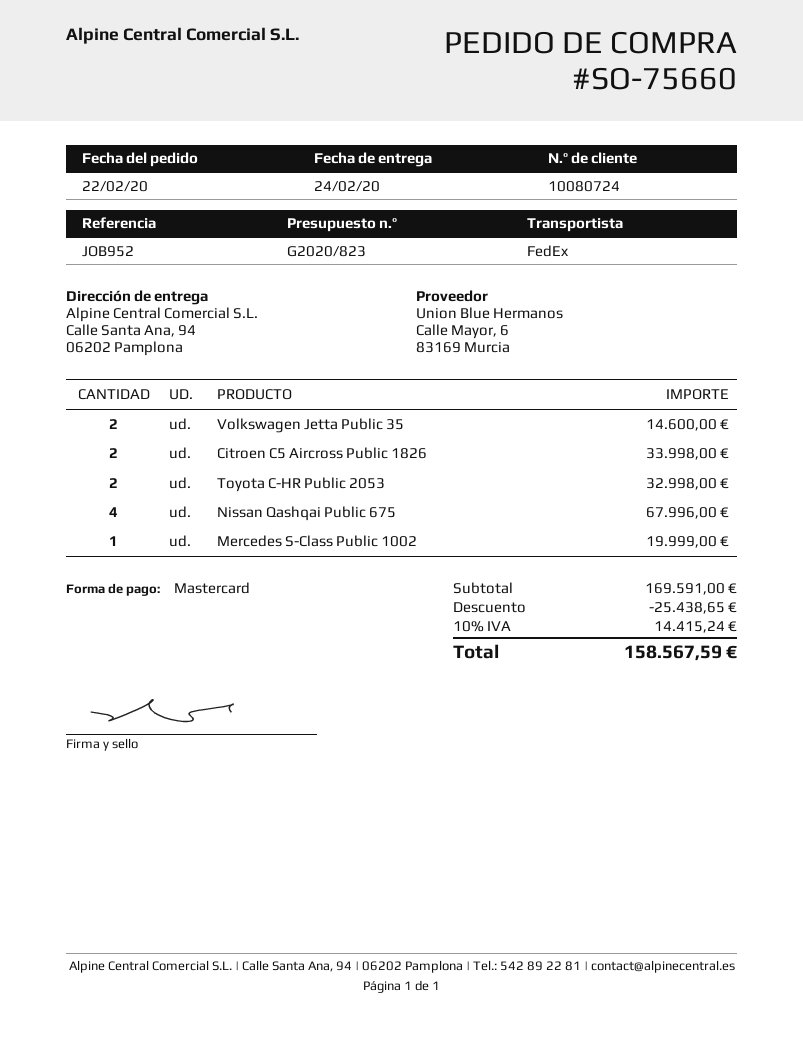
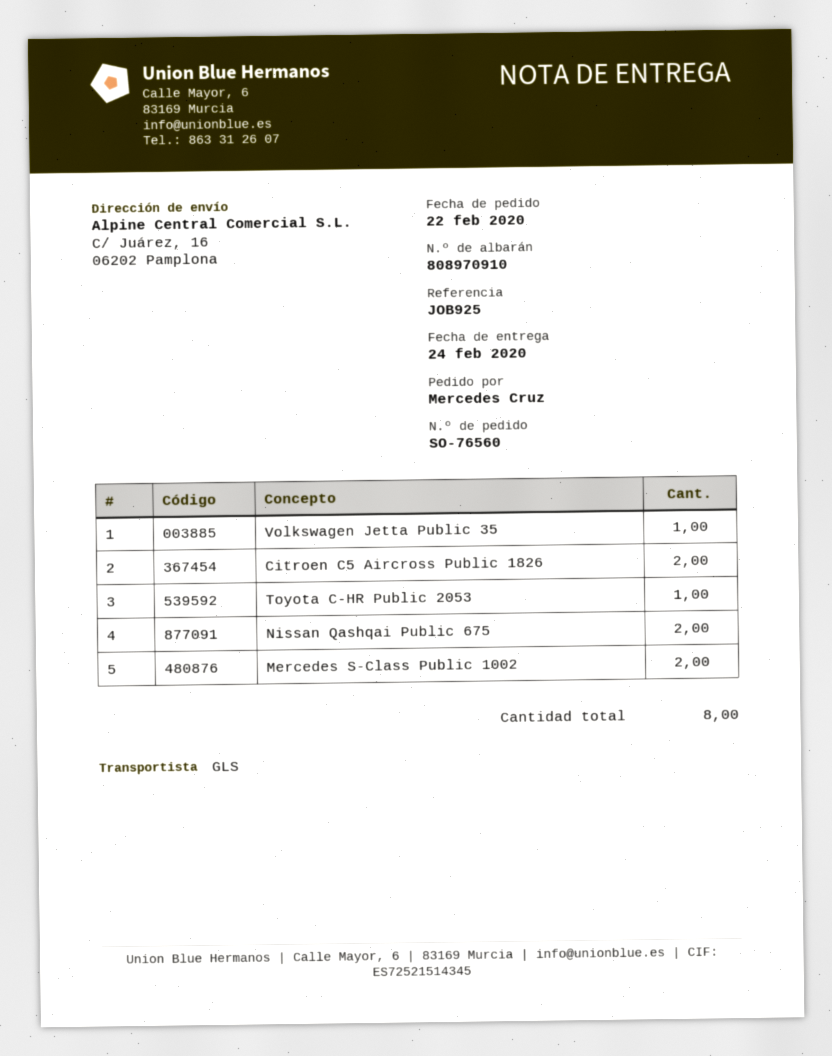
order number: SO-75660 -> SO-76560
reference: JOB952 -> JOB925
shipping method: FedEx -> GLS
ship to: Calle Santa Ana, 94, 06202 Pamplona -> C/ Juárez, 16, 06202 Pamplona
Volkswagen Jetta Public 35: 2 -> 1
Toyota C-HR Public 2053: 2 -> 1
Nissan Qashqai Public 675: 4 -> 2
Mercedes S-Class Public 1002: 1 -> 2

